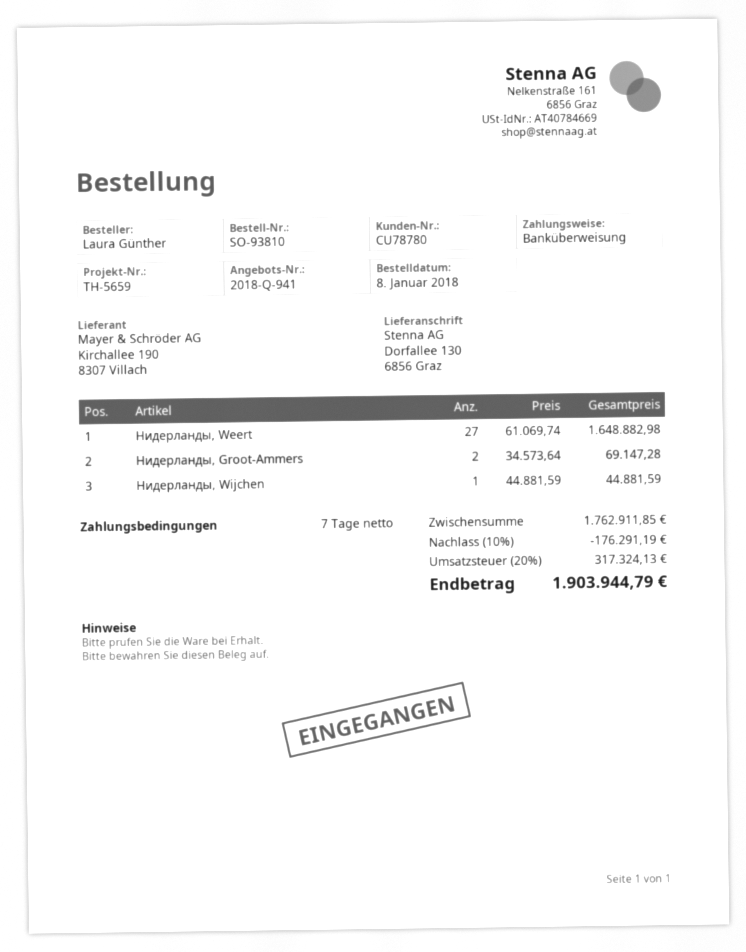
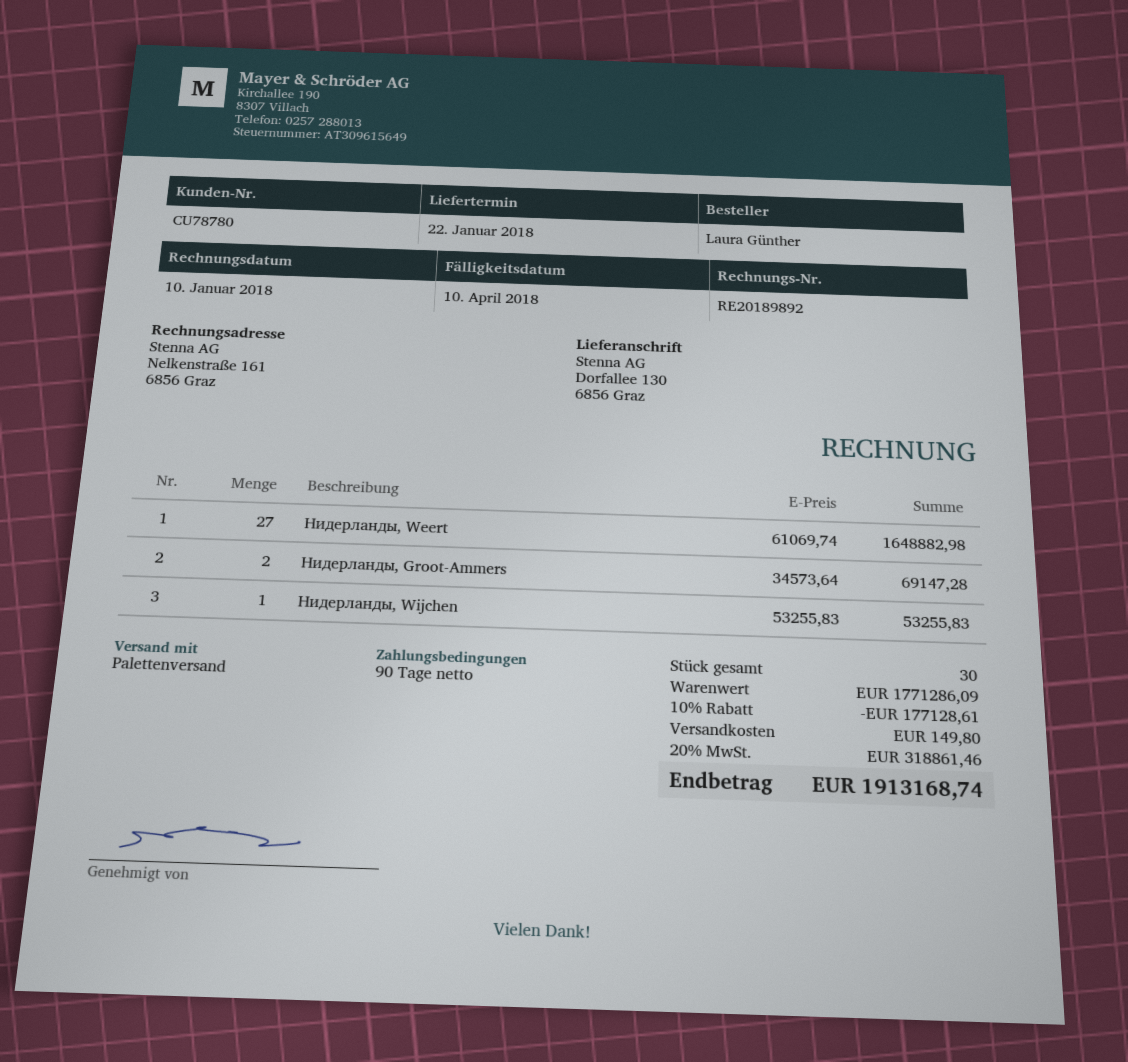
payment terms: 7 days -> 90 days
Нидерланды, Wijchen: 1 x 44881.59 = 44881.59 -> 1 x 53255.83 = 53255.83
subtotal: 1762911.85 -> 1771286.09
discount: 10% = 176291.19 -> 10% = 177128.61
shipping: none -> 149.80
tax: 20% = 317324.13 -> 20% = 318861.46
total: 1903944.79 -> 1913168.74

